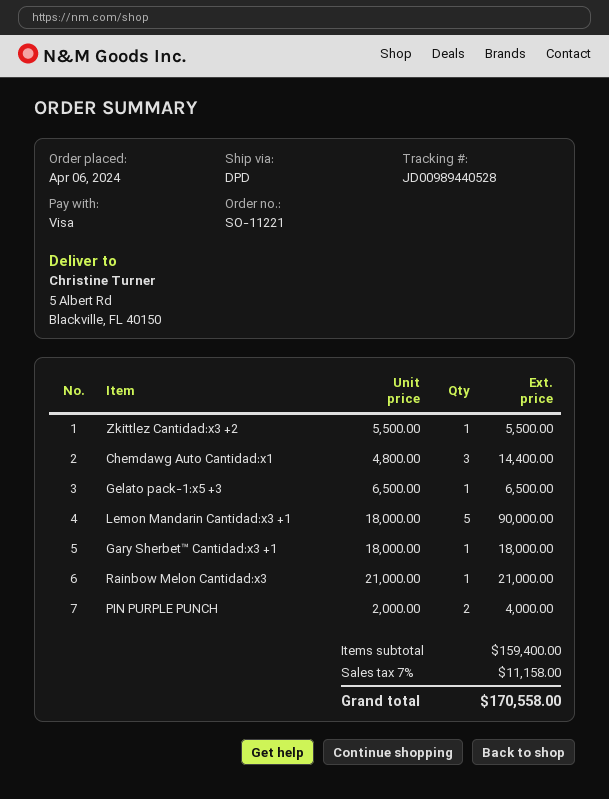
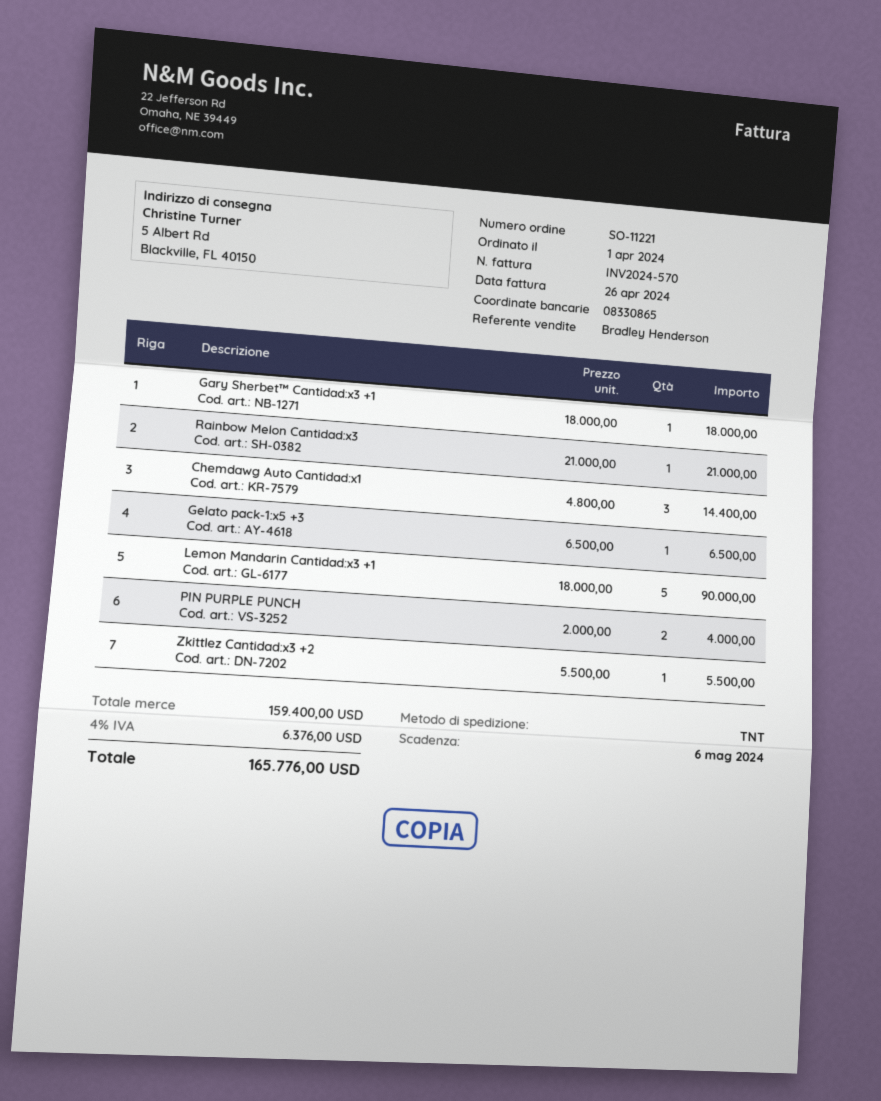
order date: 2024-04-06 -> 2024-04-01
shipping method: DPD -> TNT
tax: 7% = 11158.00 -> 4% = 6376.00
total: 170558.00 -> 165776.00

